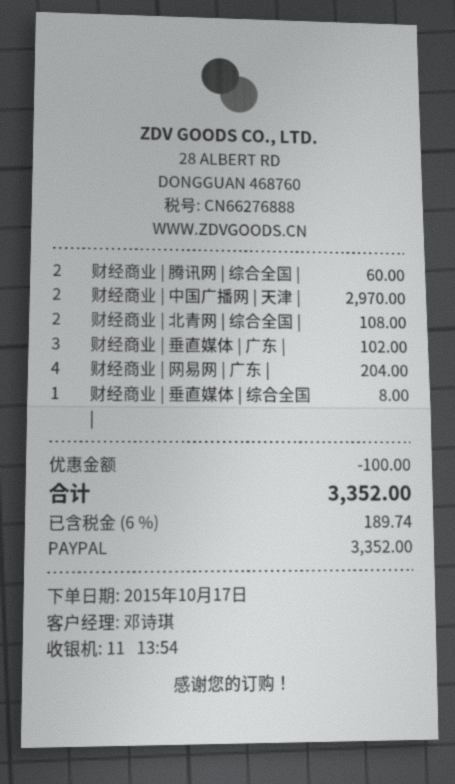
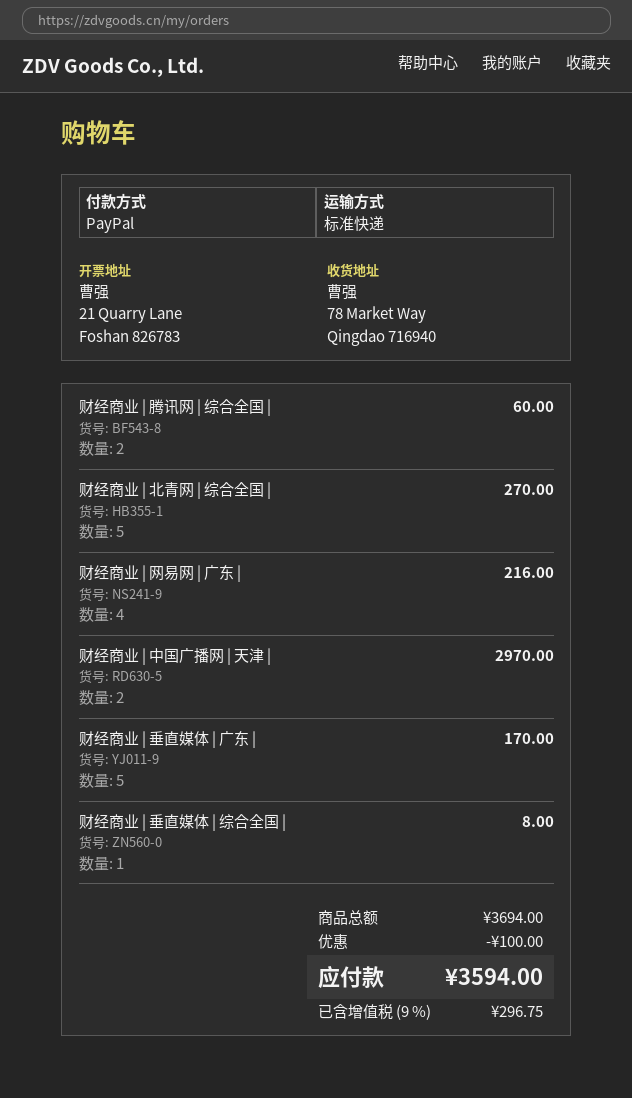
财经商业 | 北青网 | 综合全国 |: 2 for 108.00 -> 5 for 270.00
财经商业 | 垂直媒体 | 广东 |: 3 for 102.00 -> 5 for 170.00
财经商业 | 网易网 | 广东 |: 4 for 204.00 -> 4 for 216.00
tax: 6% = 189.74 -> 9% = 296.75
total: 3352.00 -> 3594.00

